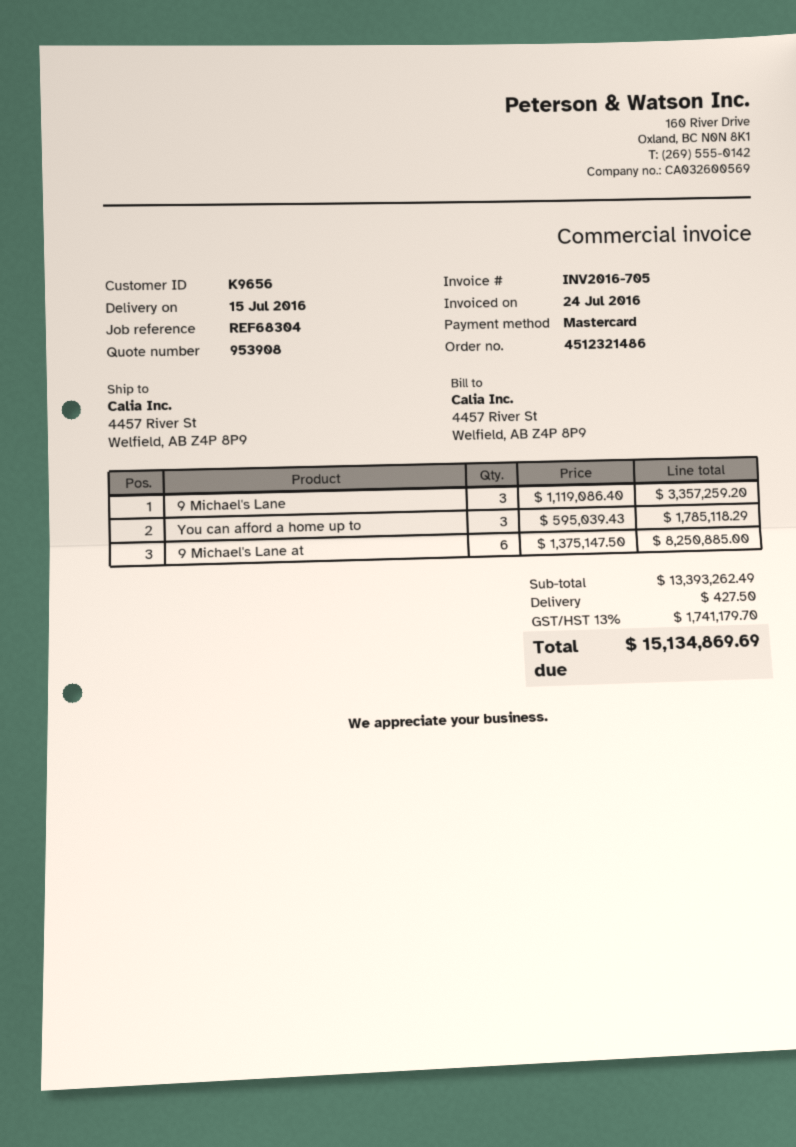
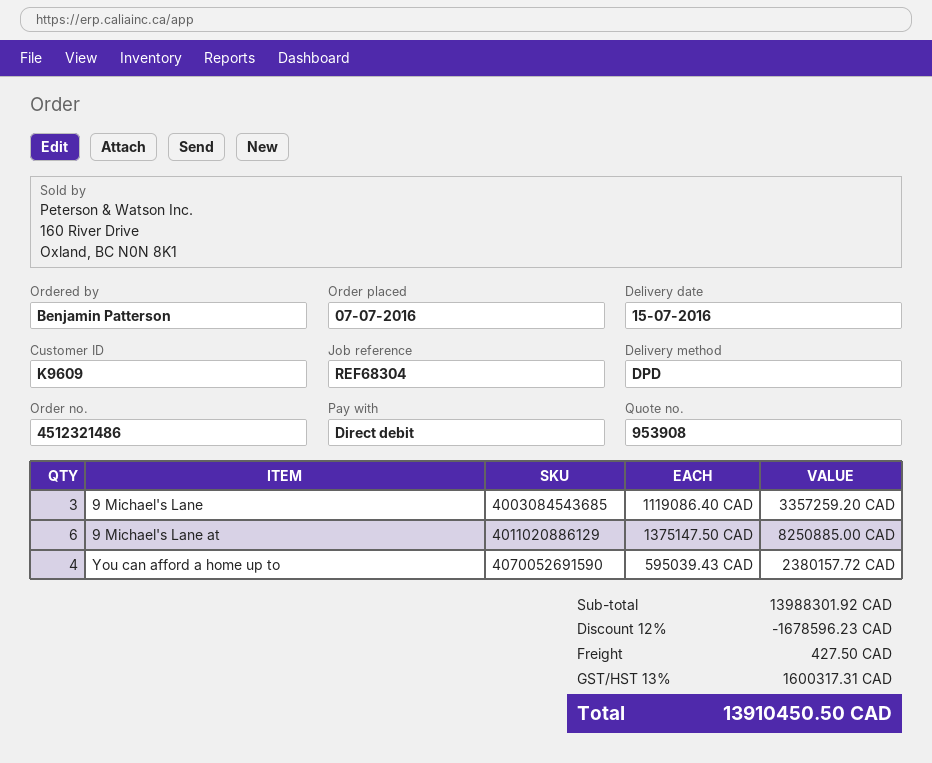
customer number: K9656 -> K9609
payment method: Mastercard -> direct debit
You can afford a home up to: 3 x 595039.43 = 1785118.29 -> 4 x 595039.43 = 2380157.72
subtotal: 13393262.49 -> 13988301.92
discount: none -> 12% = 1678596.23
tax: 13% = 1741179.70 -> 13% = 1600317.31
total: 15134869.69 -> 13910450.50

